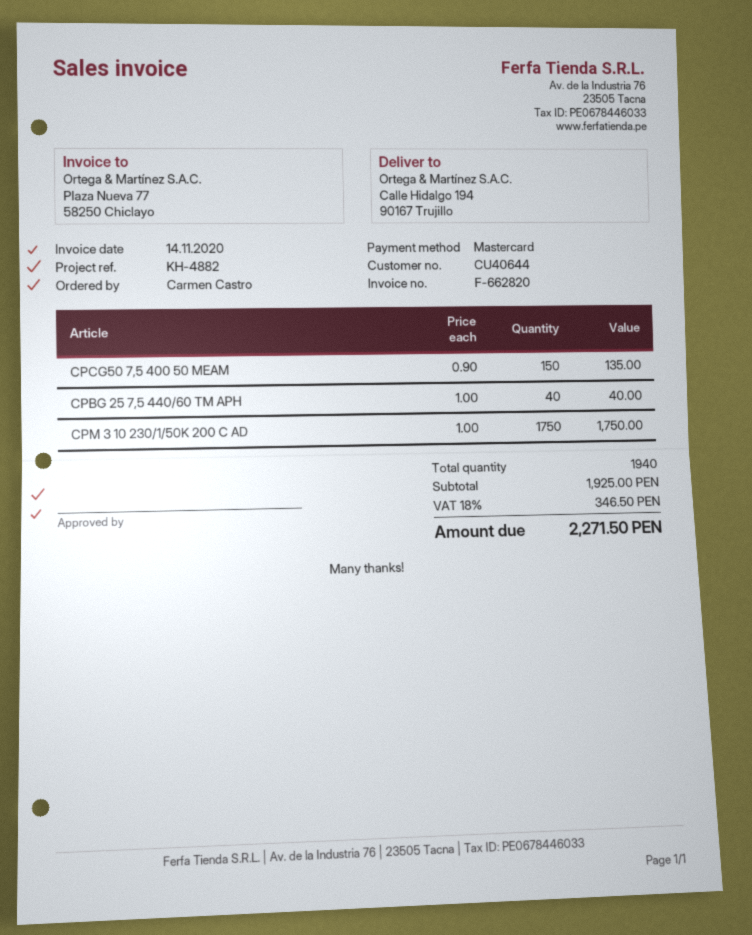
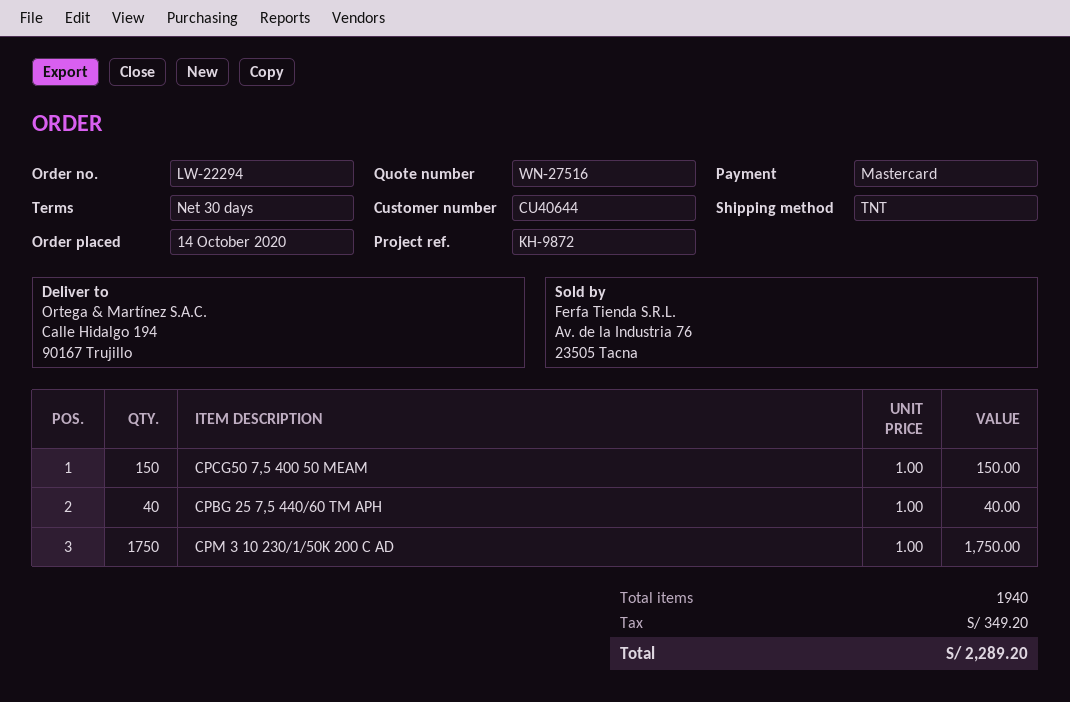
reference: KH-4882 -> KH-9872
CPCG50 7,5 400 50 MEAM: 150 x 0.90 = 135.00 -> 150 x 1.00 = 150.00
tax: 346.50 -> 349.20
total: 2271.50 -> 2289.20

